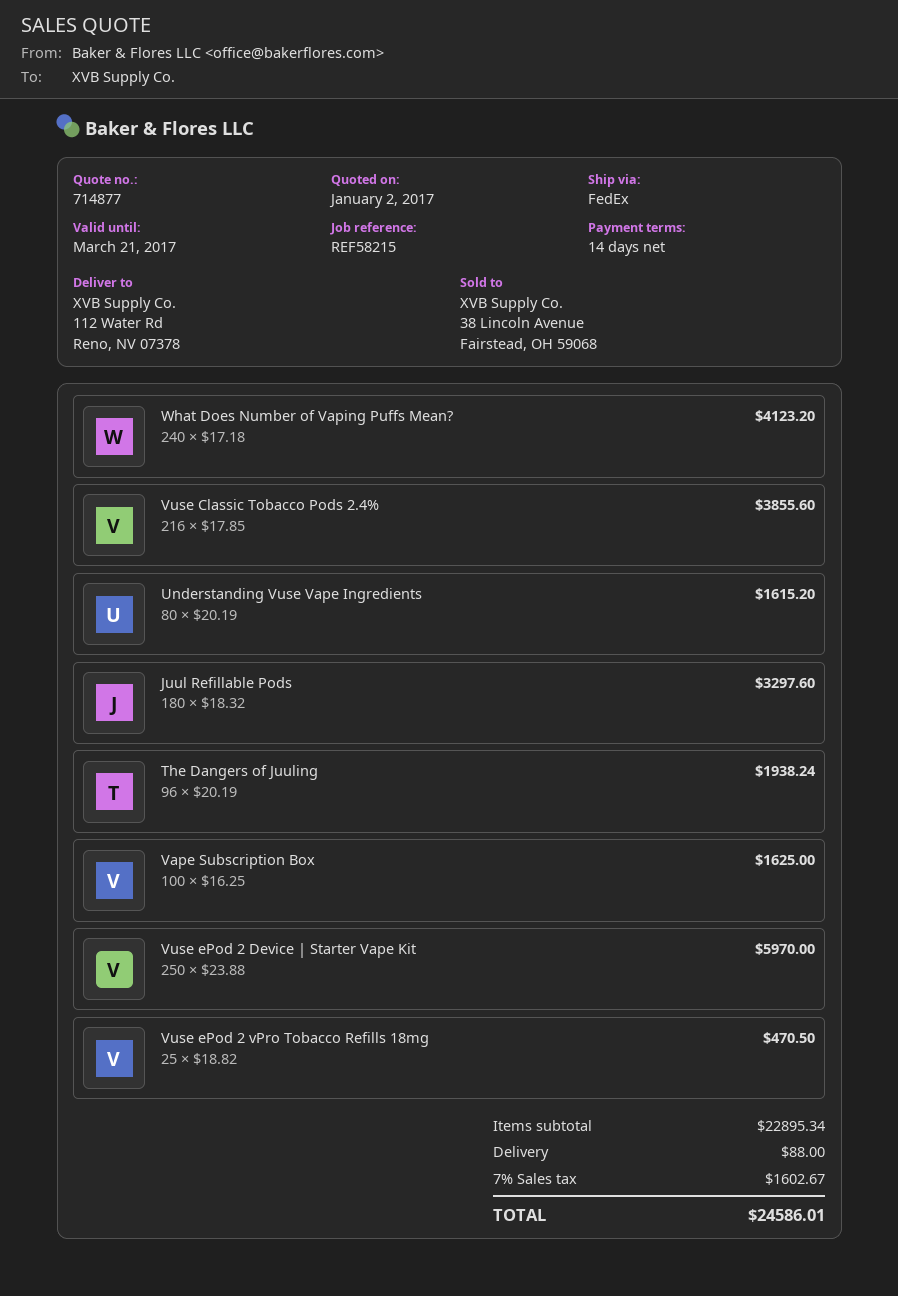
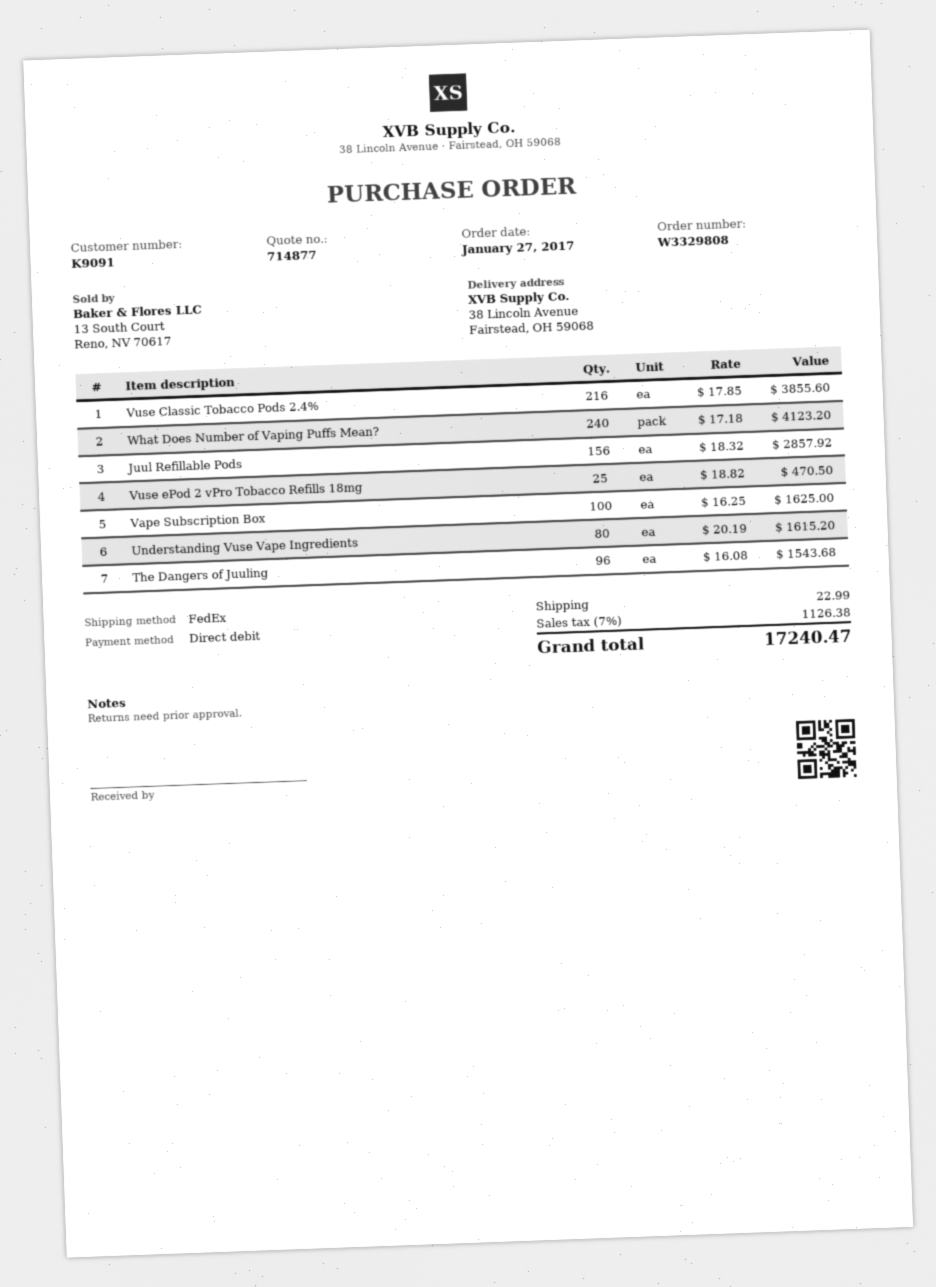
ship to: 112 Water Rd, Reno, NV 07378 -> 38 Lincoln Avenue, Fairstead, OH 59068
Juul Refillable Pods: 180 x 18.32 = 3297.60 -> 156 x 18.32 = 2857.92
The Dangers of Juuling: 96 x 20.19 = 1938.24 -> 96 x 16.08 = 1543.68
Vuse ePod 2 Device | Starter Vape Kit: 250 x 23.88 = 5970.00 -> none
shipping: 88.00 -> 22.99
tax: 7% = 1602.67 -> 7% = 1126.38
total: 24586.01 -> 17240.47

